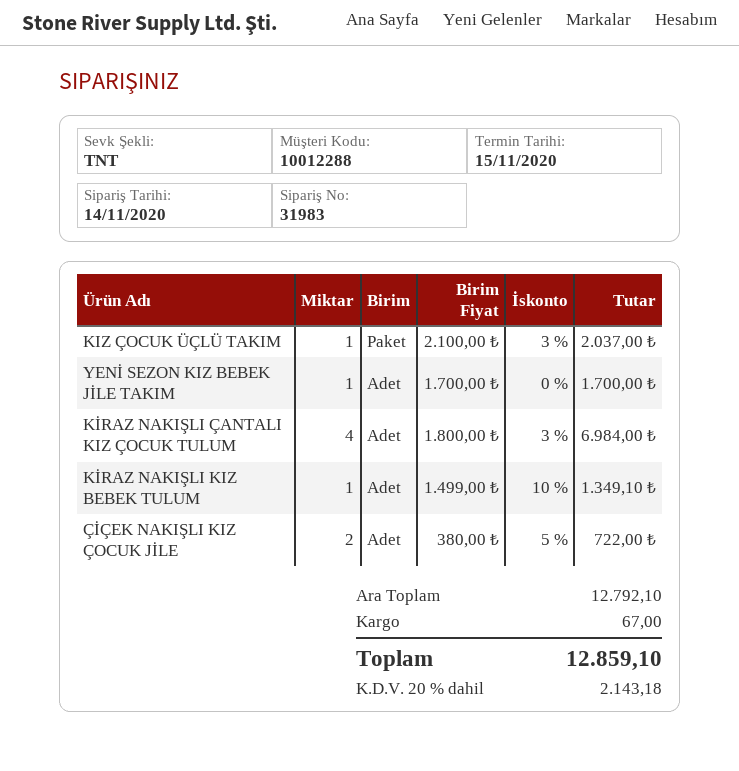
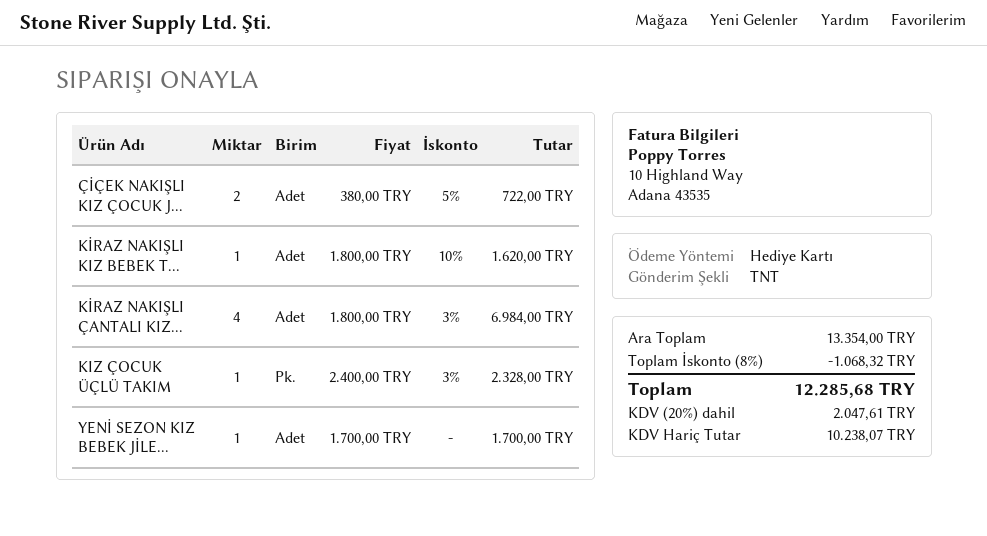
KIZ ÇOCUK ÜÇLÜ TAKIM: 1 x 2100.00 - 3% = 2037.00 -> 1 x 2400.00 - 3% = 2328.00
KİRAZ NAKIŞLI KIZ BEBEK TULUM: 1 x 1499.00 - 10% = 1349.10 -> 1 x 1800.00 - 10% = 1620.00
subtotal: 12792.10 -> 13354.00
discount: none -> 8% = 1068.32
shipping: 67.00 -> none
tax: 20% = 2143.18 -> 20% = 2047.61
total: 12859.10 -> 12285.68

